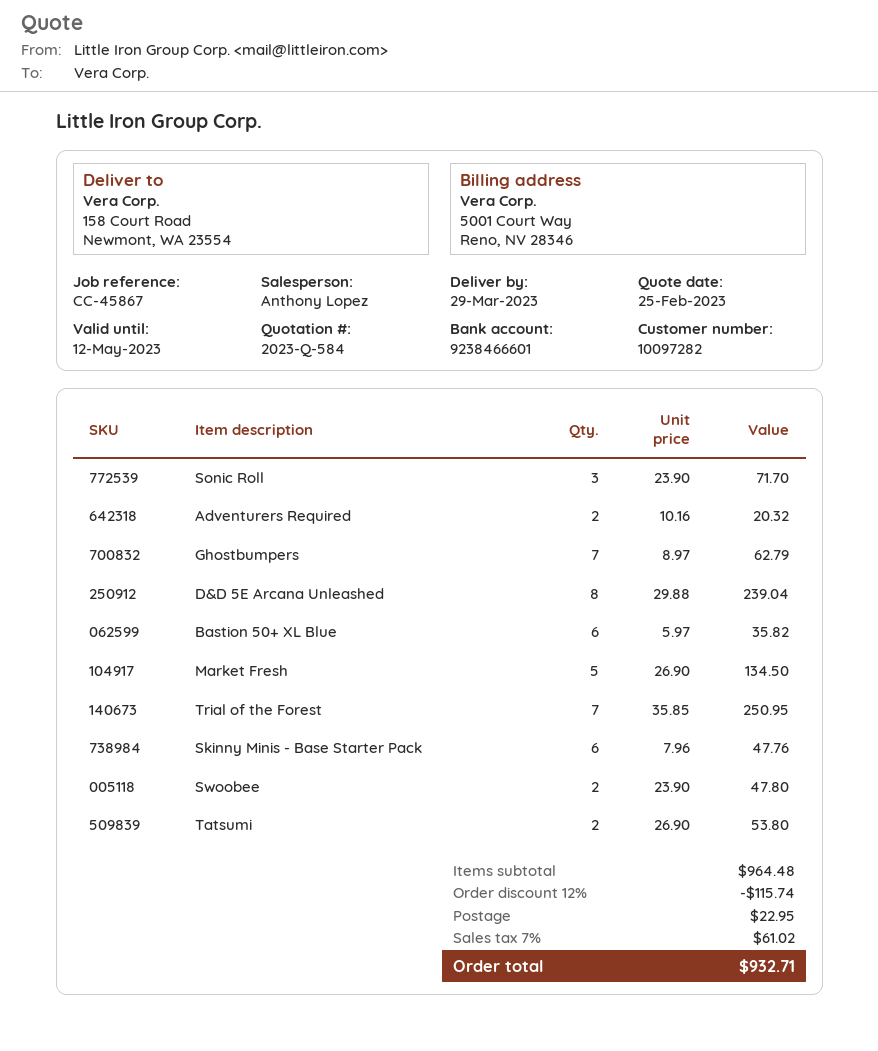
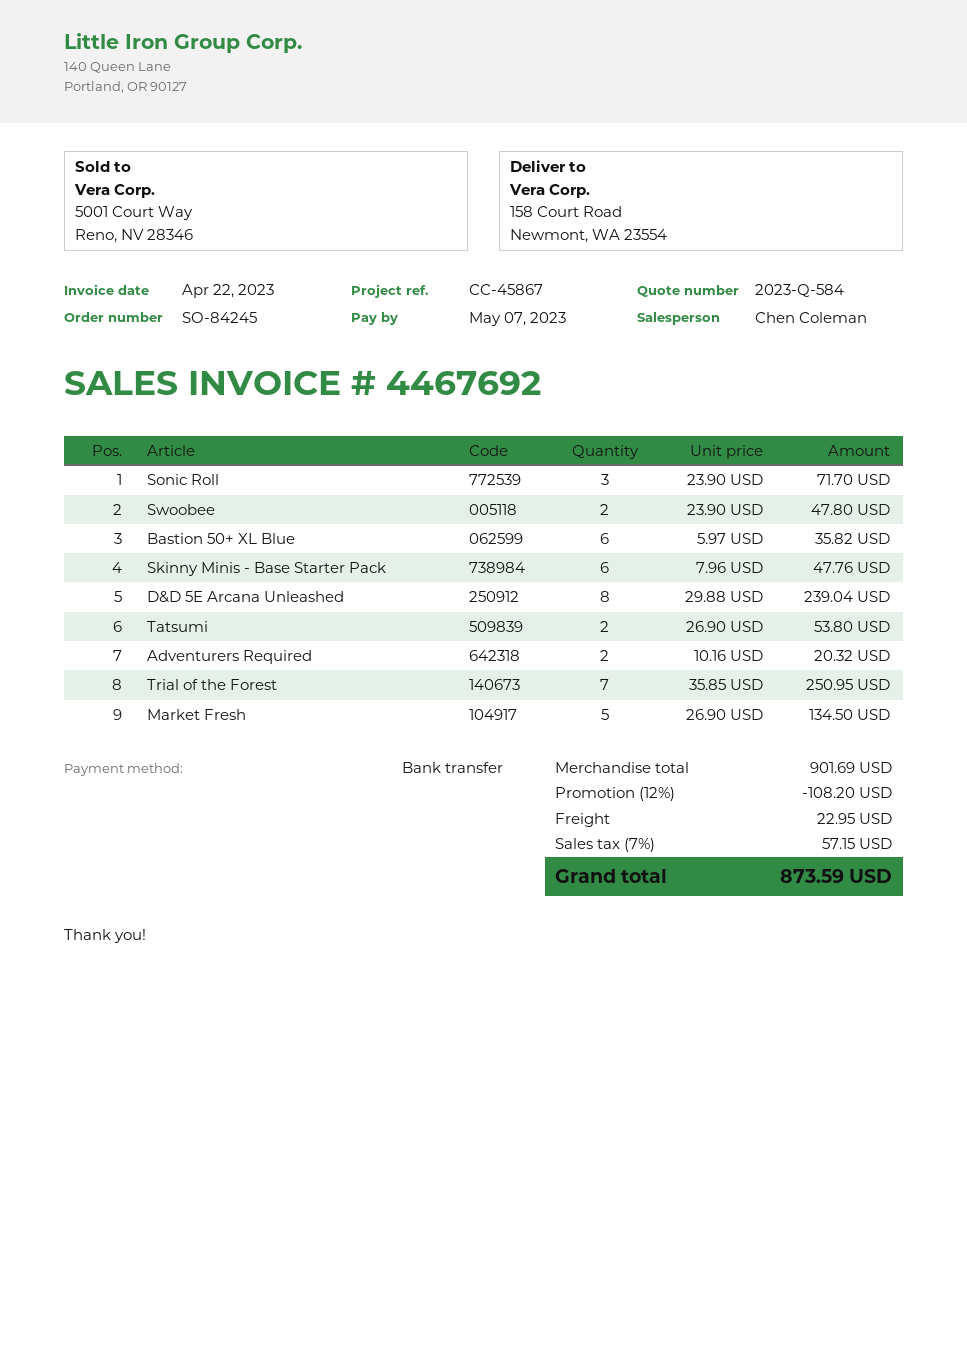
sales rep: Anthony Lopez -> Chen Coleman
Ghostbumpers: 7 x 8.97 = 62.79 -> none
subtotal: 964.48 -> 901.69
discount: 12% = 115.74 -> 12% = 108.20
tax: 7% = 61.02 -> 7% = 57.15
total: 932.71 -> 873.59

